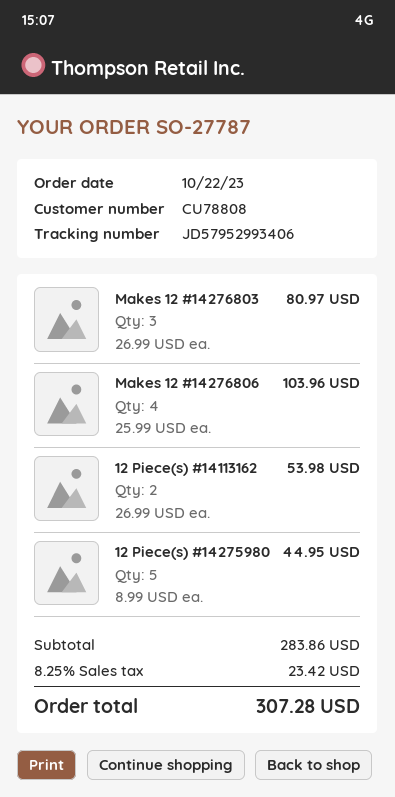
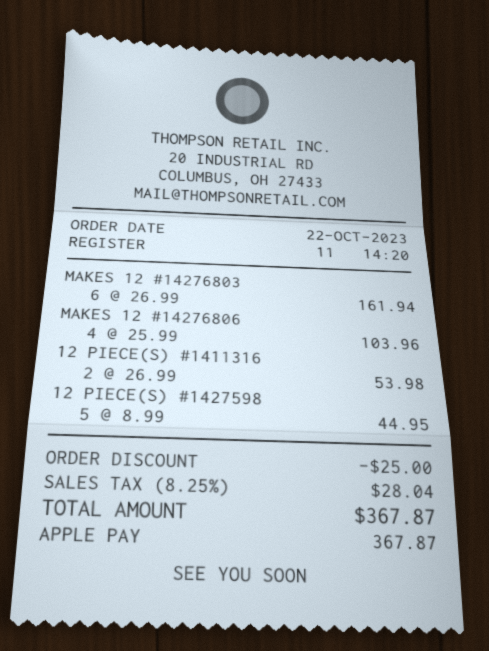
Makes 12 #14276803: 3 x 26.99 = 80.97 -> 6 x 26.99 = 161.94
discount: none -> 25.00
tax: 8.25% = 23.42 -> 8.25% = 28.04
total: 307.28 -> 367.87

